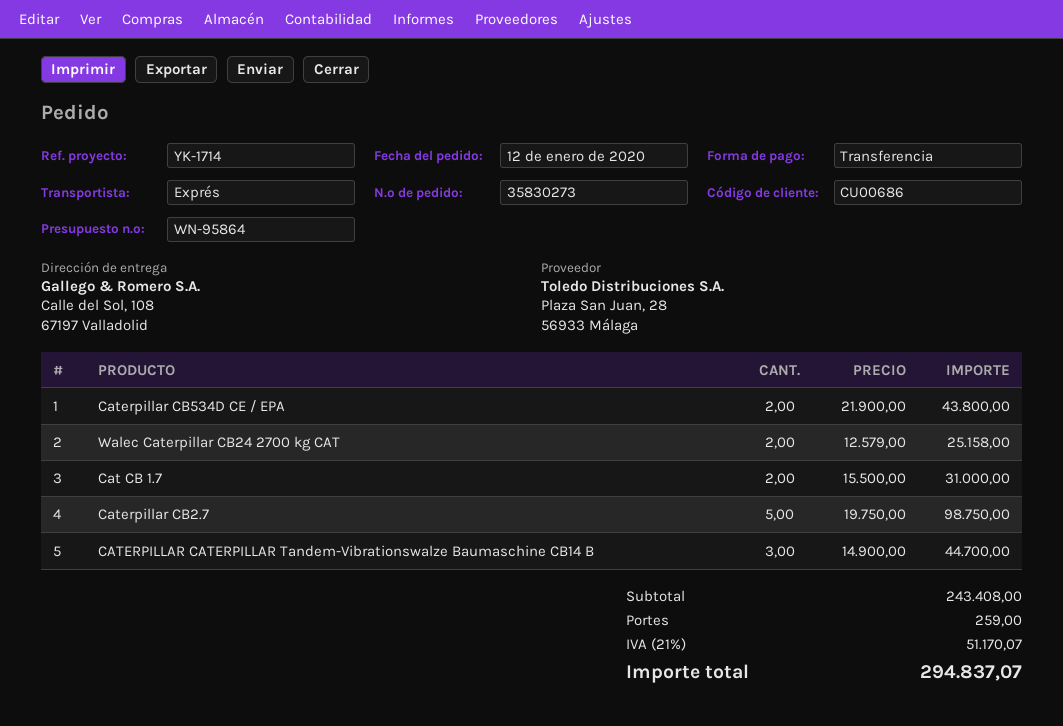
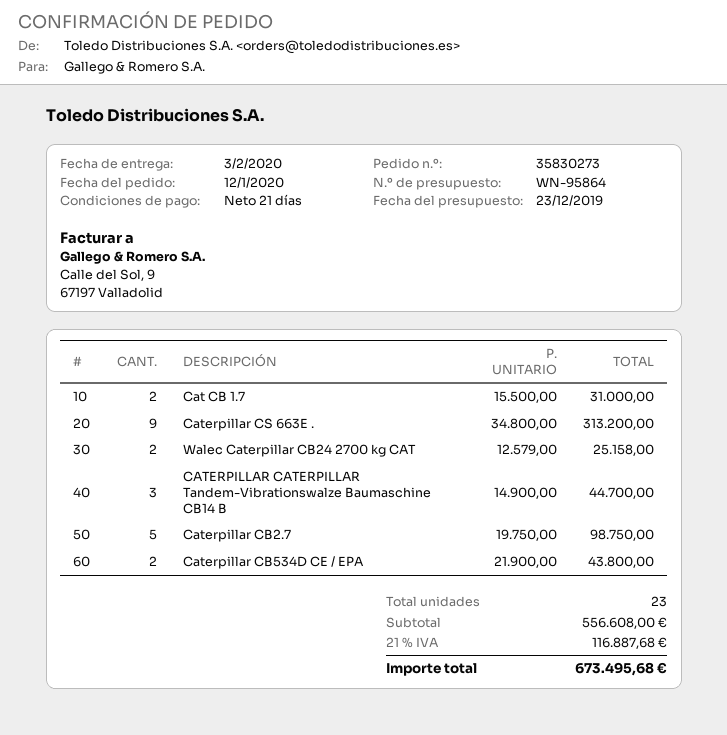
Caterpillar CS 663E .: none -> 9 x 34800.00 = 313200.00
subtotal: 243408.00 -> 556608.00
shipping: 259.00 -> none
tax: 21% = 51170.07 -> 21% = 116887.68
total: 294837.07 -> 673495.68

